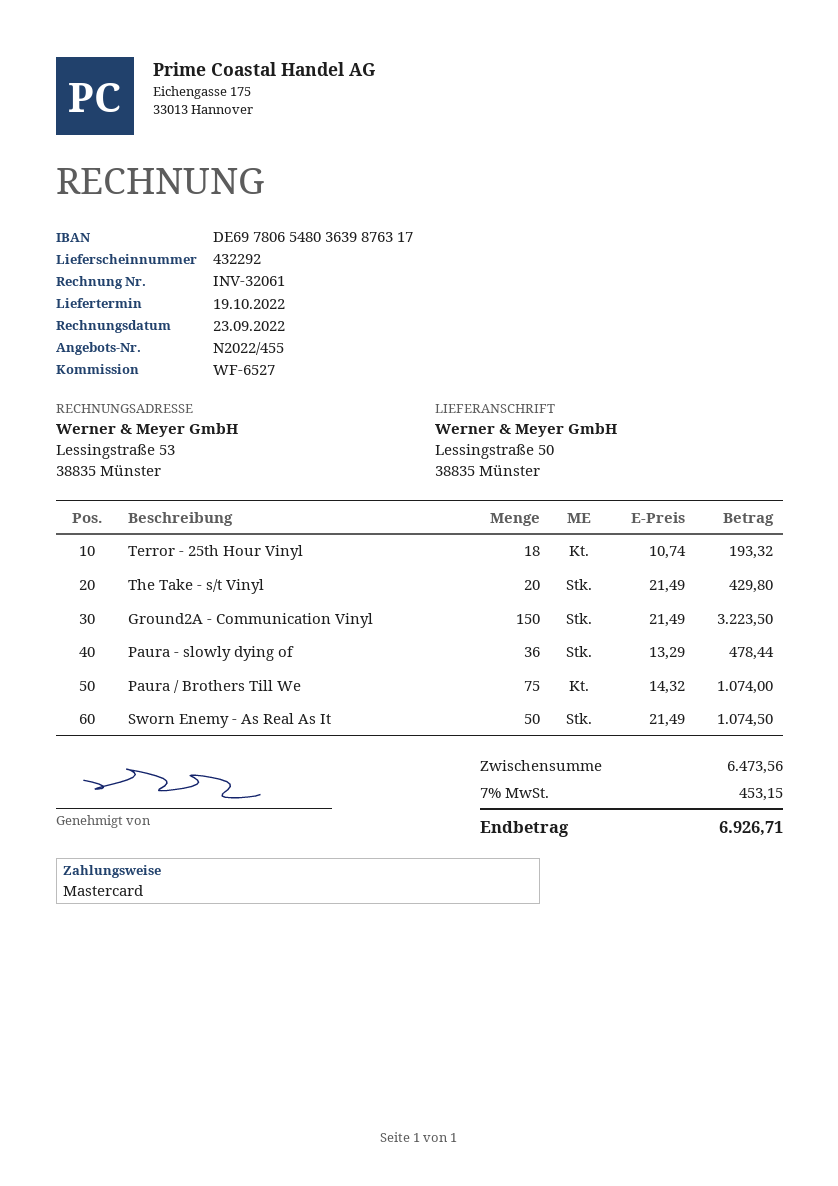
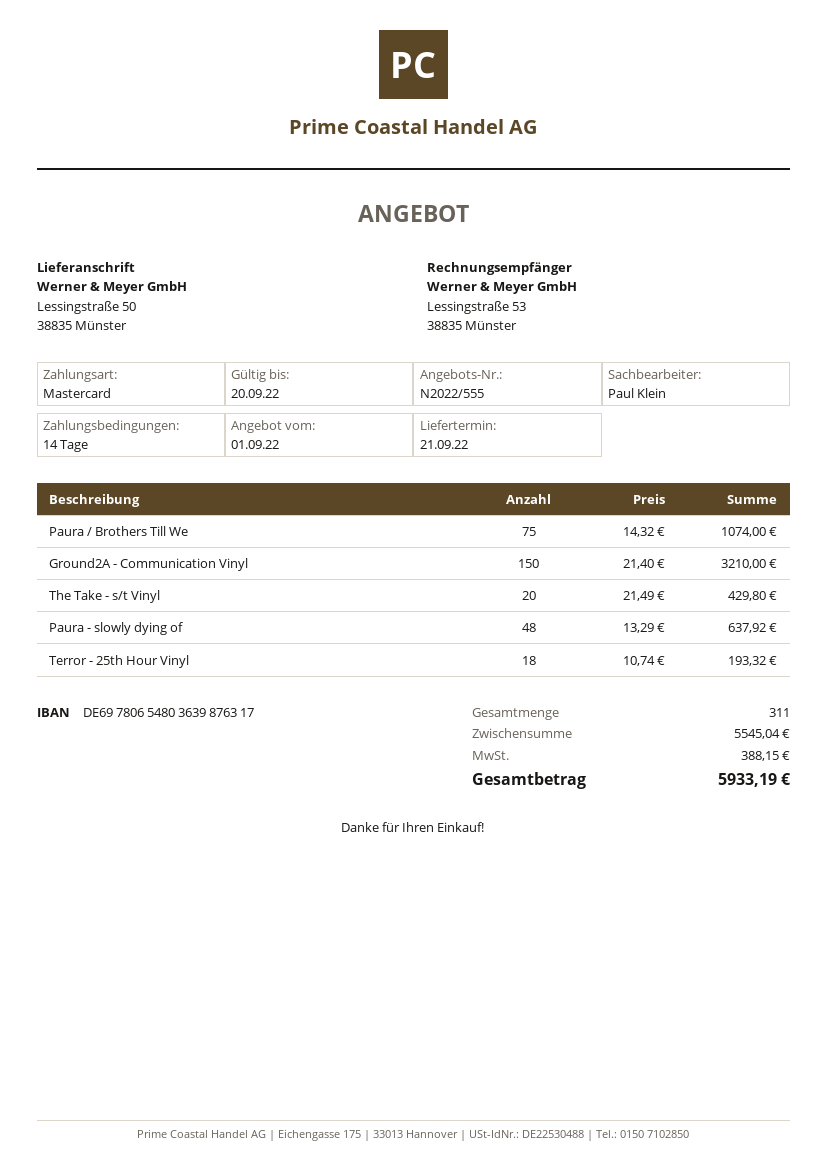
quote number: N2022/455 -> N2022/555
delivery date: 2022-10-19 -> 2022-09-21
Ground2A - Communication Vinyl: 150 x 21.49 = 3223.50 -> 150 x 21.40 = 3210.00
Paura - slowly dying of: 36 x 13.29 = 478.44 -> 48 x 13.29 = 637.92
Sworn Enemy - As Real As It: 50 x 21.49 = 1074.50 -> none
subtotal: 6473.56 -> 5545.04
tax: 453.15 -> 388.15
total: 6926.71 -> 5933.19

